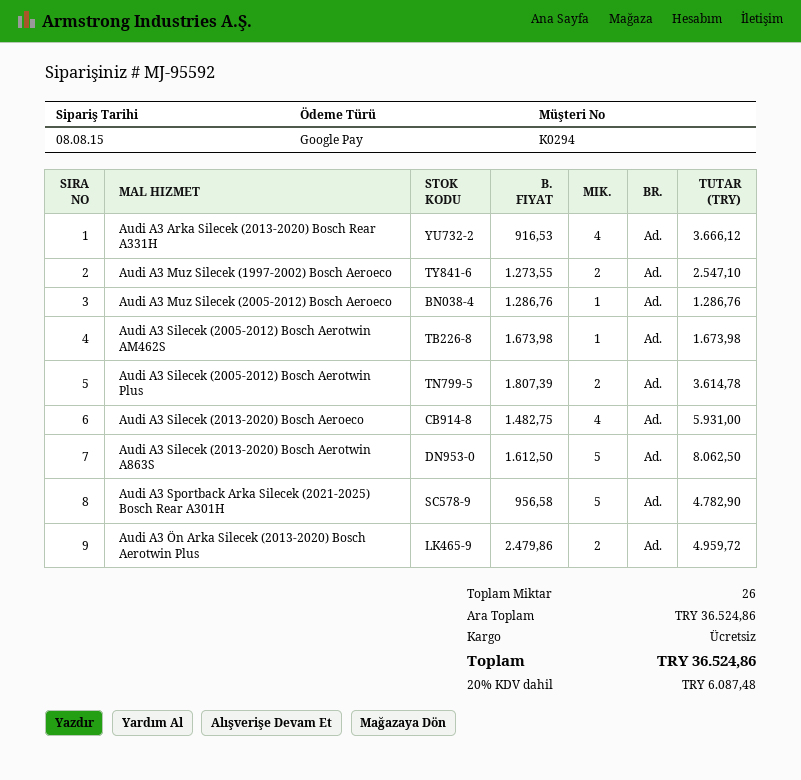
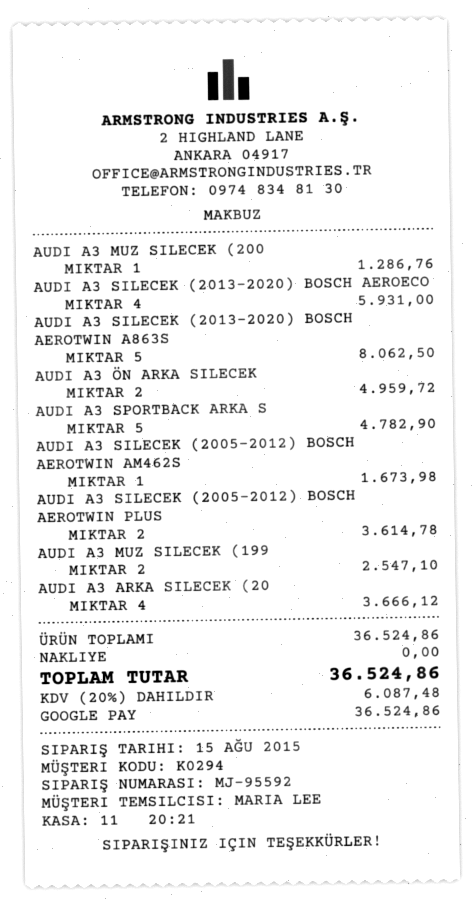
order date: 2015-08-08 -> 2015-08-15

